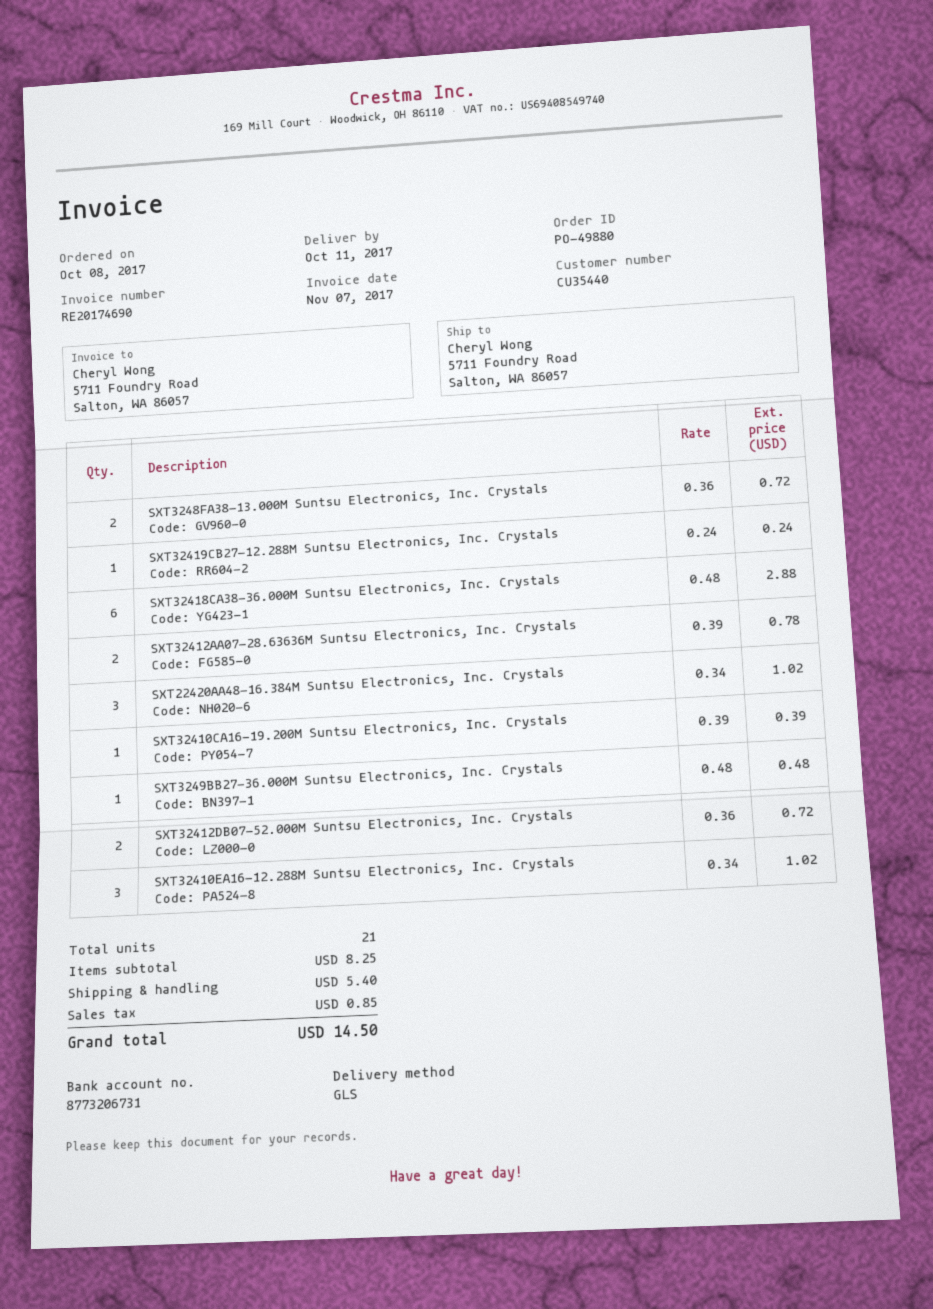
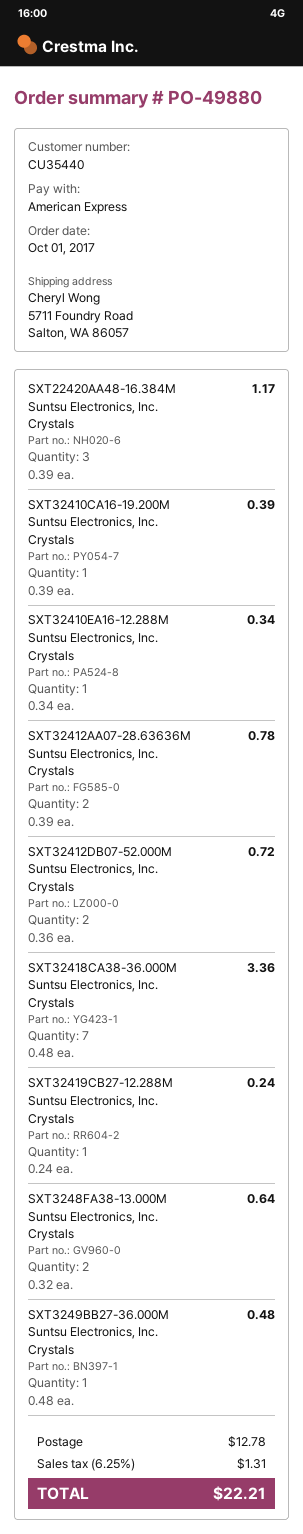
order date: 2017-10-08 -> 2017-10-01
SXT3248FA38-13.000M Suntsu Electronics, Inc. Crystals: 2 x 0.36 = 0.72 -> 2 x 0.32 = 0.64
SXT32418CA38-36.000M Suntsu Electronics, Inc. Crystals: 6 x 0.48 = 2.88 -> 7 x 0.48 = 3.36
SXT22420AA48-16.384M Suntsu Electronics, Inc. Crystals: 3 x 0.34 = 1.02 -> 3 x 0.39 = 1.17
SXT32410EA16-12.288M Suntsu Electronics, Inc. Crystals: 3 x 0.34 = 1.02 -> 1 x 0.34 = 0.34
shipping: 5.40 -> 12.78
tax: 0.85 -> 1.31
total: 14.50 -> 22.21

